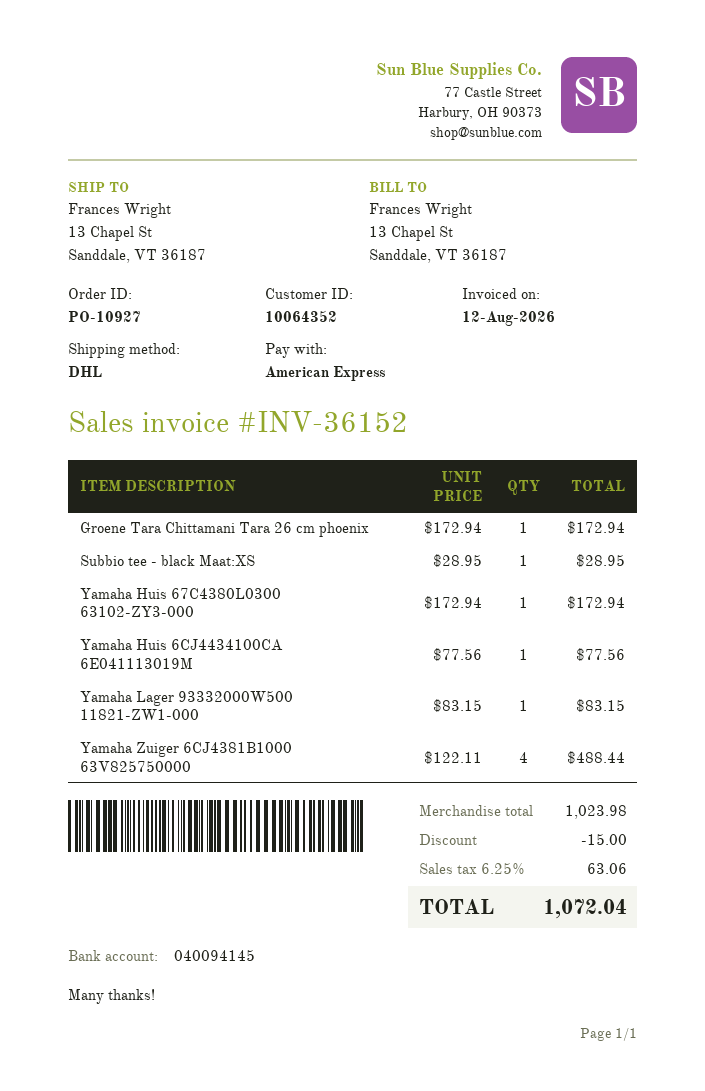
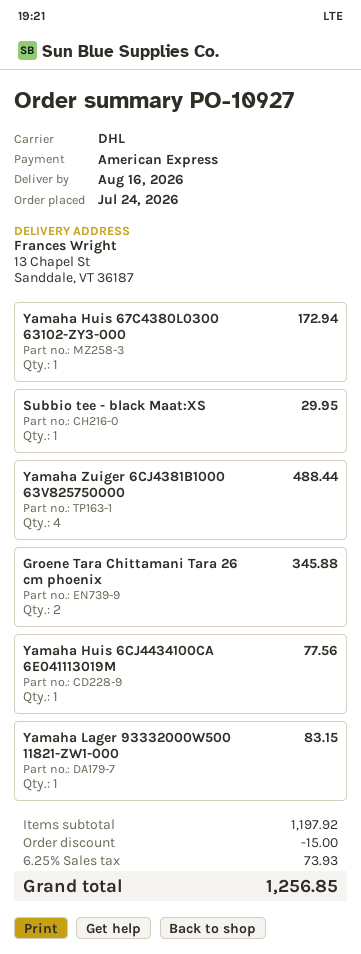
Groene Tara Chittamani Tara 26 cm phoenix: 1 for 172.94 -> 2 for 345.88
Subbio tee - black Maat:XS: 1 for 28.95 -> 1 for 29.95
subtotal: 1023.98 -> 1197.92
tax: 6.25% = 63.06 -> 6.25% = 73.93
total: 1072.04 -> 1256.85

